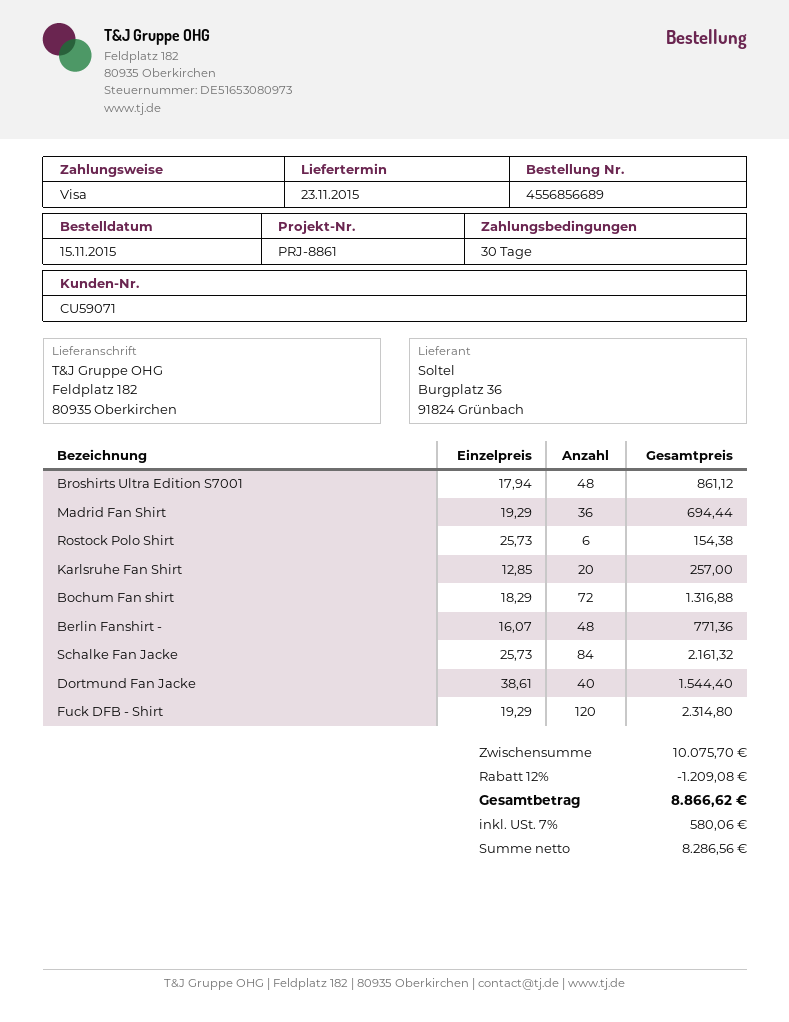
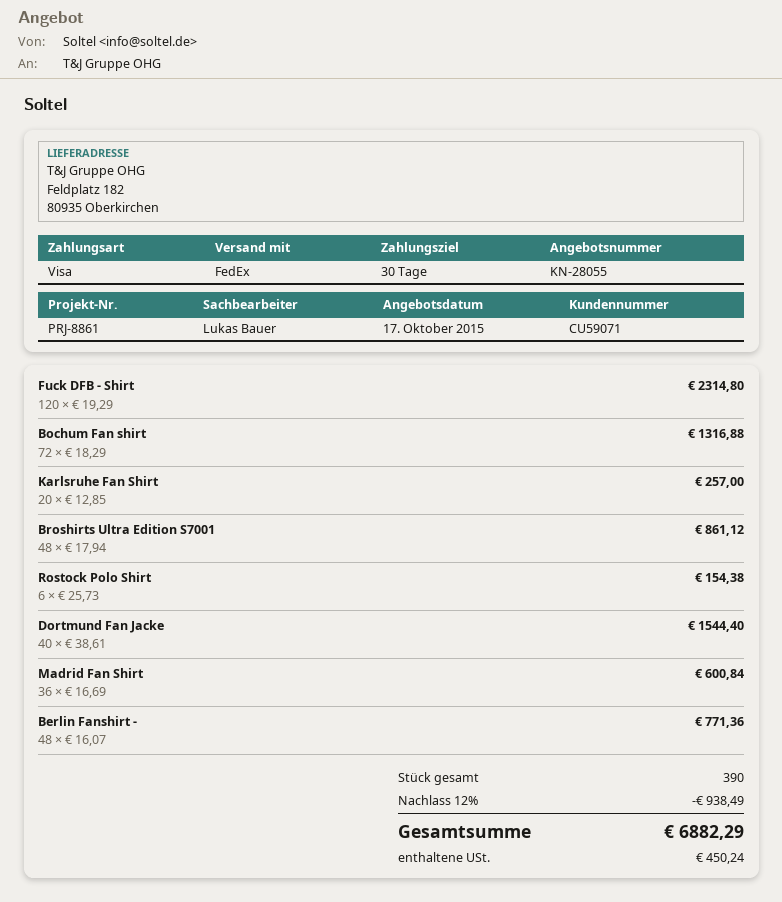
Madrid Fan Shirt: 36 x 19.29 = 694.44 -> 36 x 16.69 = 600.84
Schalke Fan Jacke: 84 x 25.73 = 2161.32 -> none
discount: 12% = 1209.08 -> 12% = 938.49
tax: 580.06 -> 450.24
total: 8866.62 -> 6882.29

